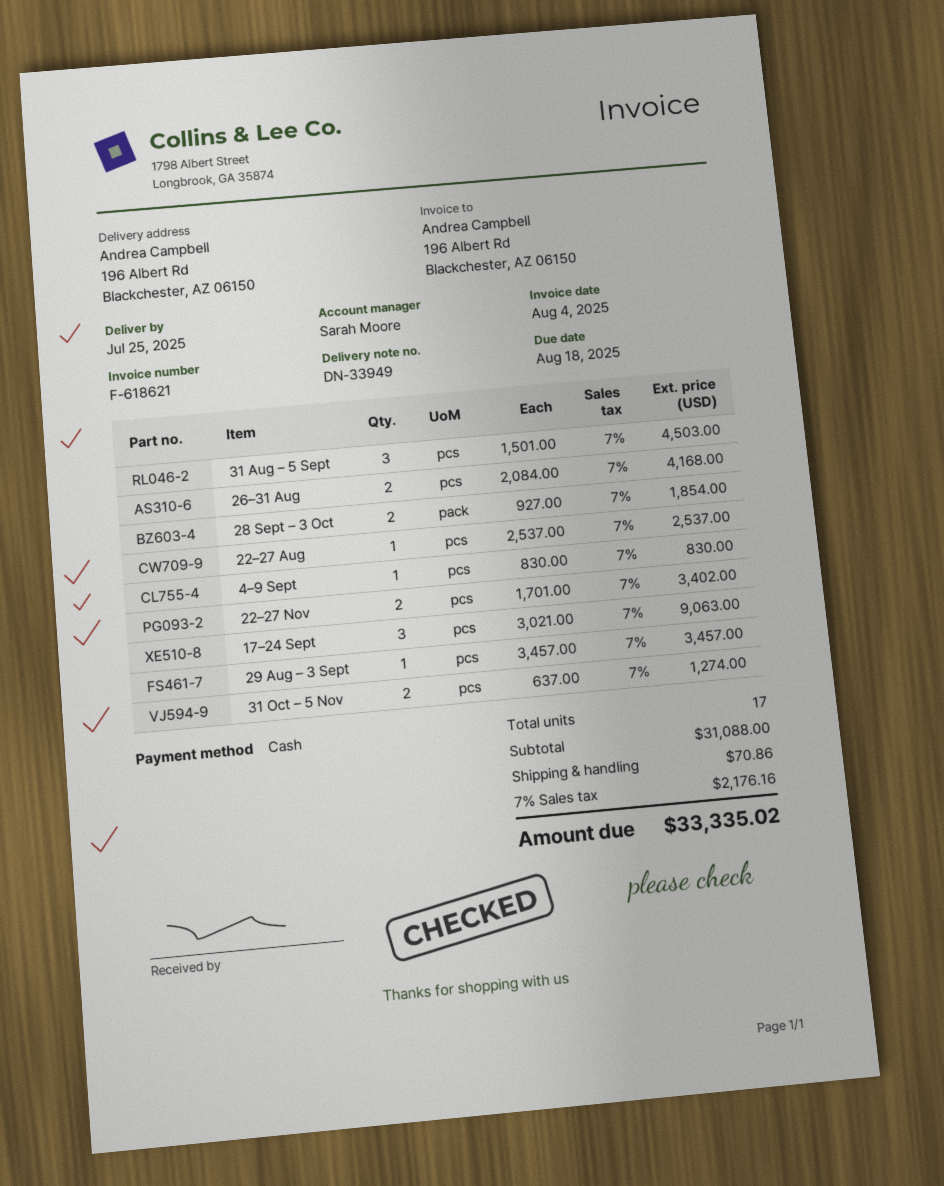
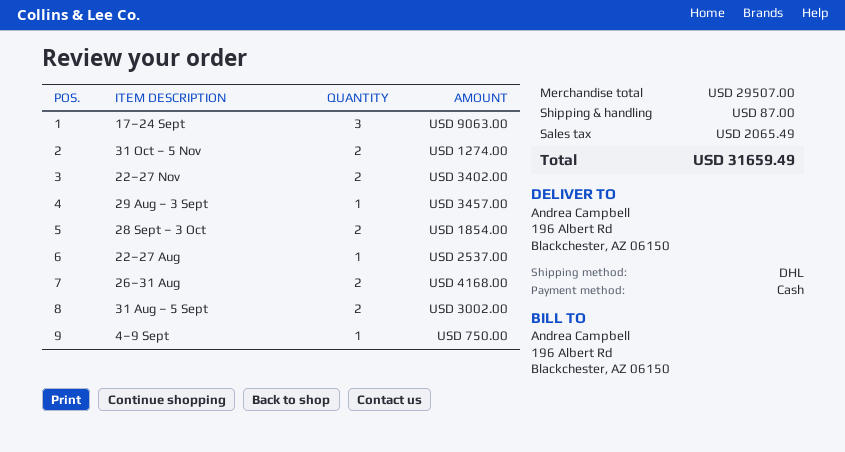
31 Aug – 5 Sept: 3 for 4503.00 -> 2 for 3002.00
4–9 Sept: 1 for 830.00 -> 1 for 750.00
subtotal: 31088.00 -> 29507.00
shipping: 70.86 -> 87.00
tax: 2176.16 -> 2065.49
total: 33335.02 -> 31659.49

